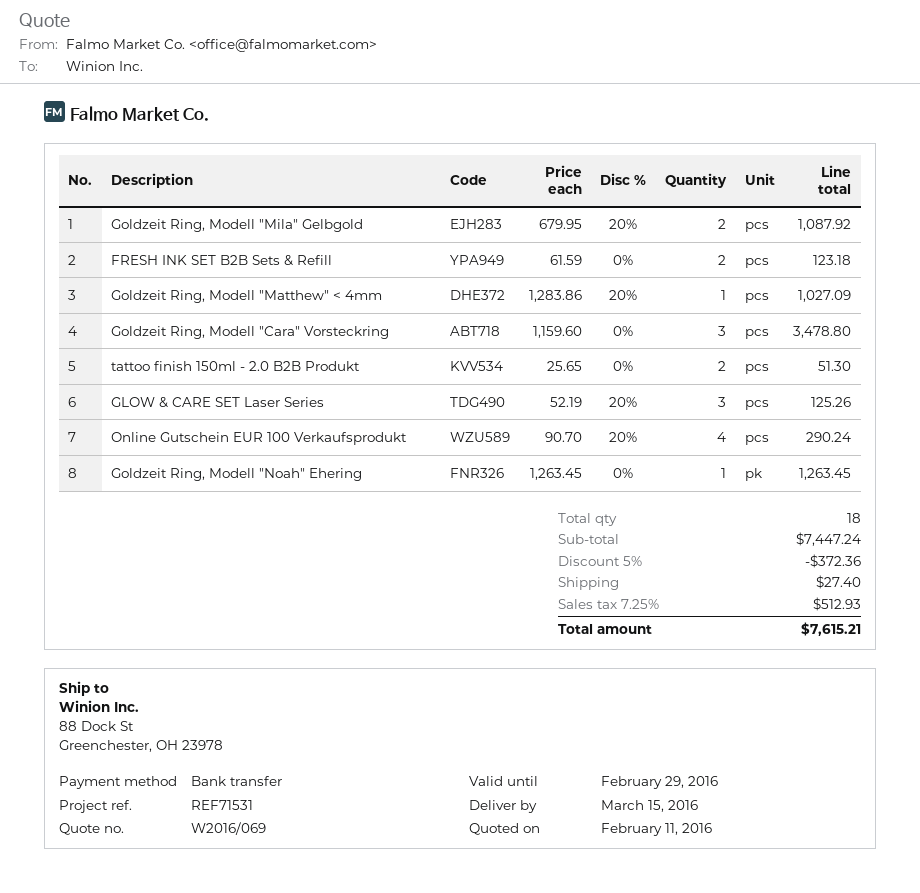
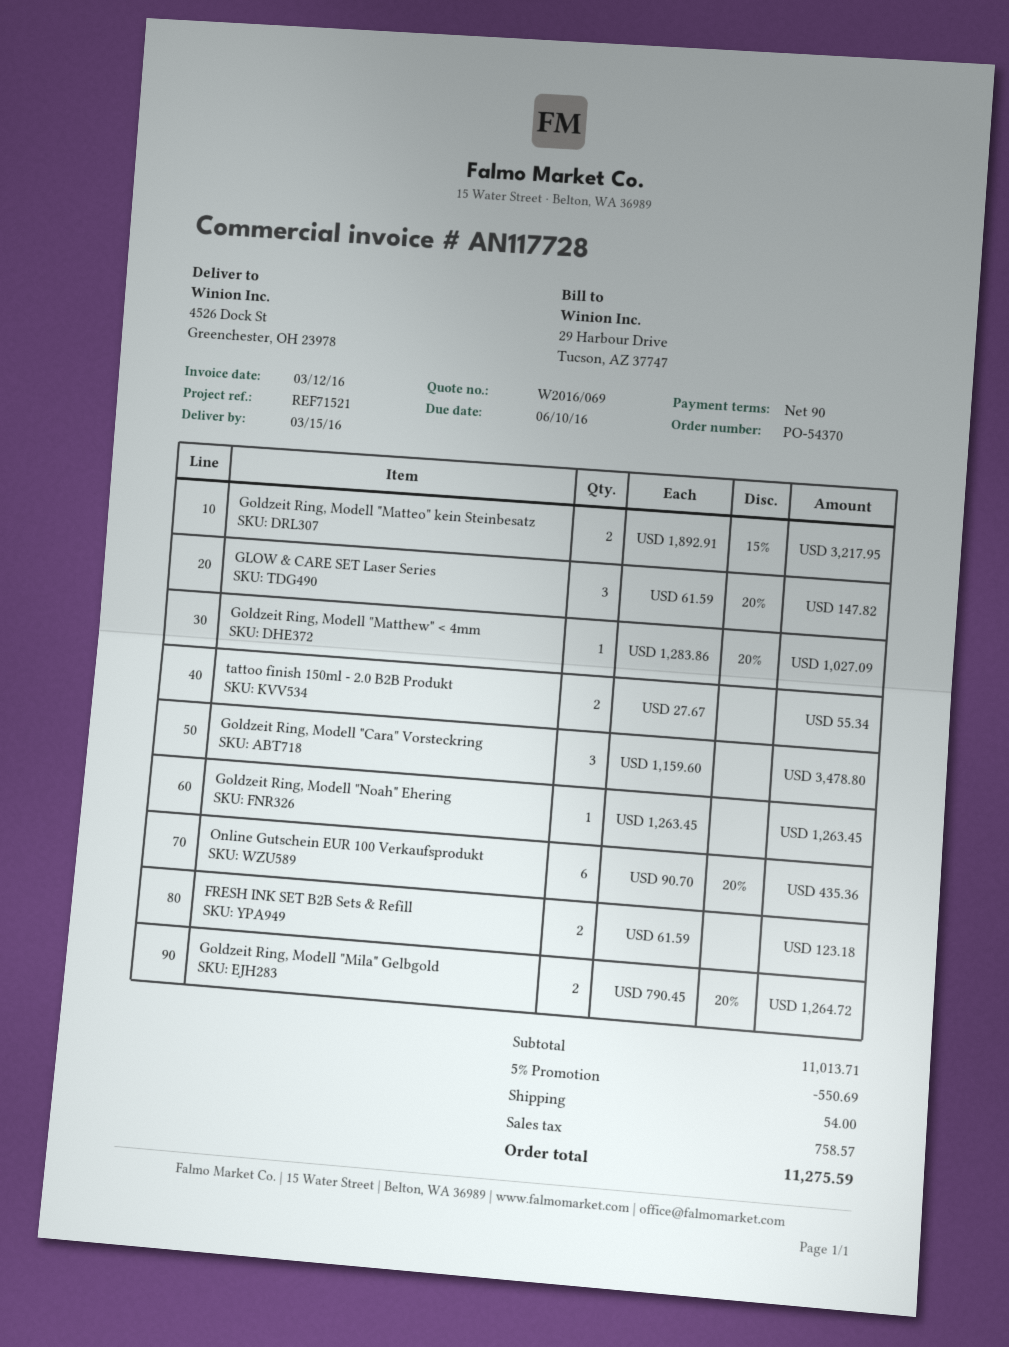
reference: REF71531 -> REF71521
ship to: 88 Dock St, Greenchester, OH 23978 -> 4526 Dock St, Greenchester, OH 23978
Goldzeit Ring, Modell "Mila" Gelbgold: 2 x 679.95 - 20% = 1087.92 -> 2 x 790.45 - 20% = 1264.72
tattoo finish 150ml - 2.0 B2B Produkt: 2 x 25.65 = 51.30 -> 2 x 27.67 = 55.34
GLOW & CARE SET Laser Series: 3 x 52.19 - 20% = 125.26 -> 3 x 61.59 - 20% = 147.82
Online Gutschein EUR 100 Verkaufsprodukt: 4 x 90.70 - 20% = 290.24 -> 6 x 90.70 - 20% = 435.36
Goldzeit Ring, Modell "Matteo" kein Steinbesatz: none -> 2 x 1892.91 - 15% = 3217.95
subtotal: 7447.24 -> 11013.71
discount: 5% = 372.36 -> 5% = 550.69
shipping: 27.40 -> 54.00
tax: 512.93 -> 758.57
total: 7615.21 -> 11275.59

